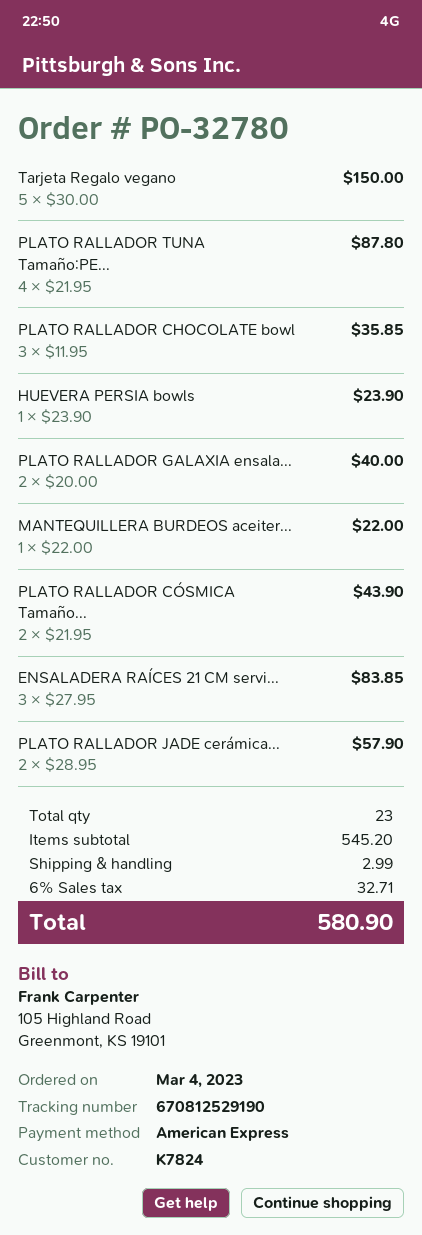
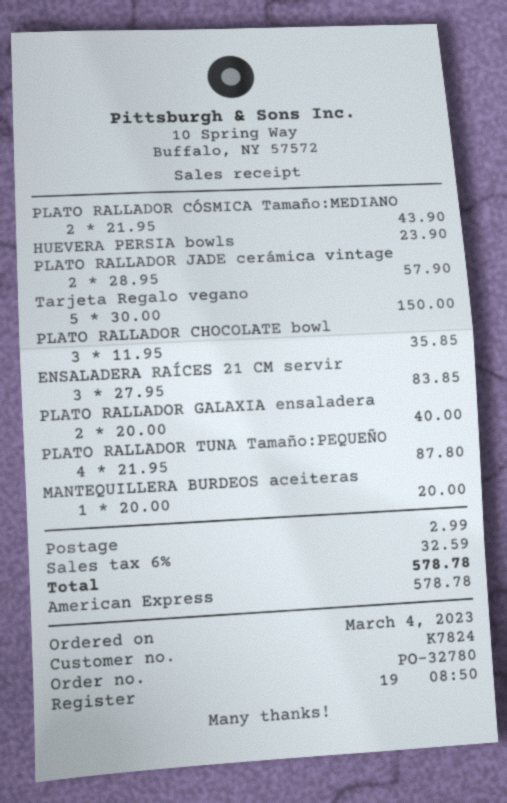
MANTEQUILLERA BURDEOS aceiter...: 1 x 22.00 = 22.00 -> 1 x 20.00 = 20.00
tax: 6% = 32.71 -> 6% = 32.59
total: 580.90 -> 578.78

